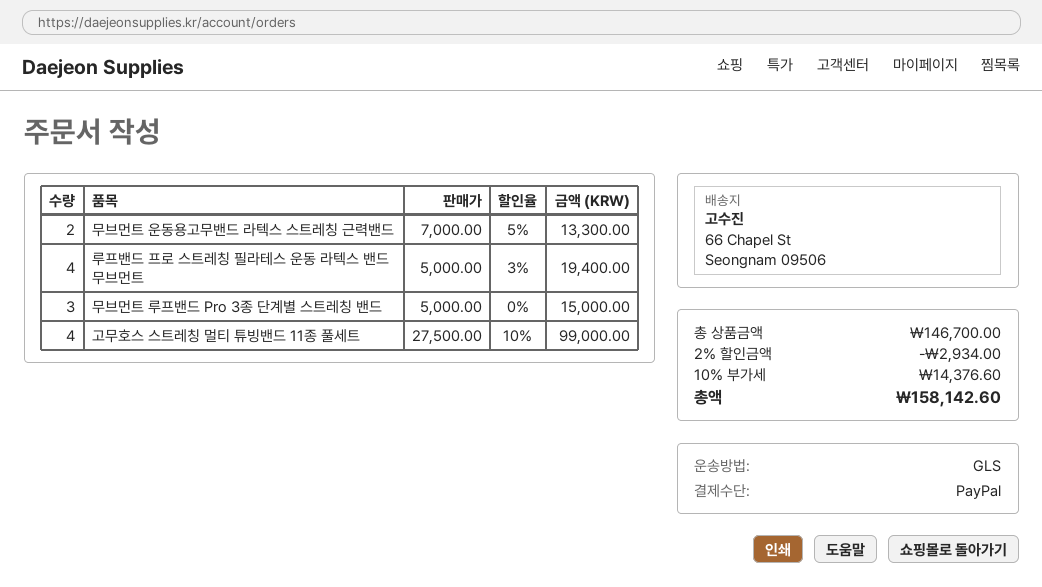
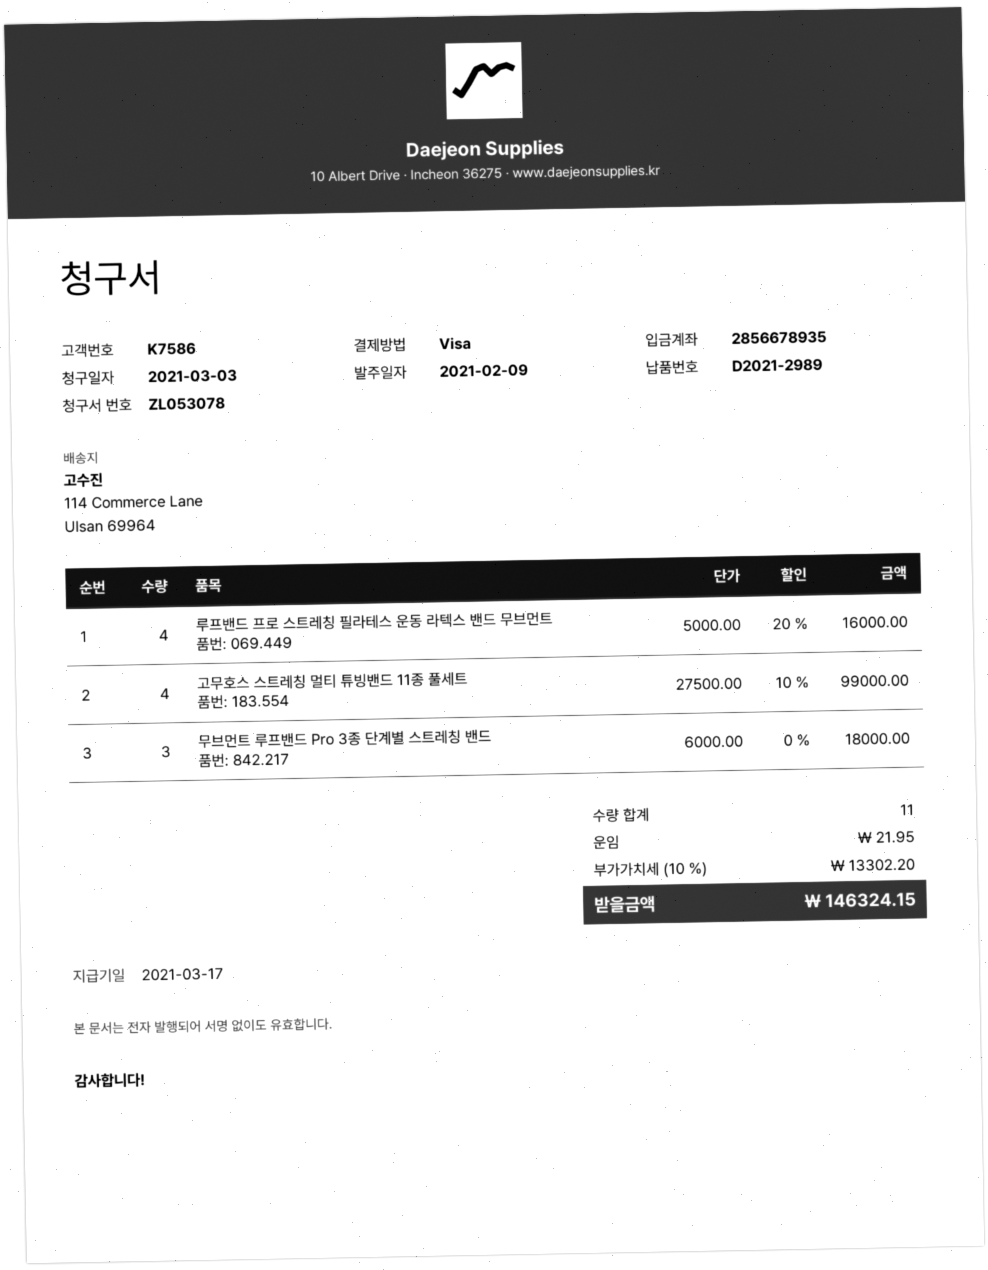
payment method: PayPal -> Visa
ship to: 66 Chapel St, Seongnam 09506 -> 114 Commerce Lane, Ulsan 69964
무브먼트 운동용고무밴드 라텍스 스트레칭 근력밴드: 2 x 7000.00 - 5% = 13300.00 -> none
루프밴드 프로 스트레칭 필라테스 운동 라텍스 밴드 무브먼트: 4 x 5000.00 - 3% = 19400.00 -> 4 x 5000.00 - 20% = 16000.00
무브먼트 루프밴드 Pro 3종 단계별 스트레칭 밴드: 3 x 5000.00 = 15000.00 -> 3 x 6000.00 = 18000.00
discount: 2% = 2934.00 -> none
shipping: none -> 21.95
tax: 10% = 14376.60 -> 10% = 13302.20
total: 158142.60 -> 146324.15

